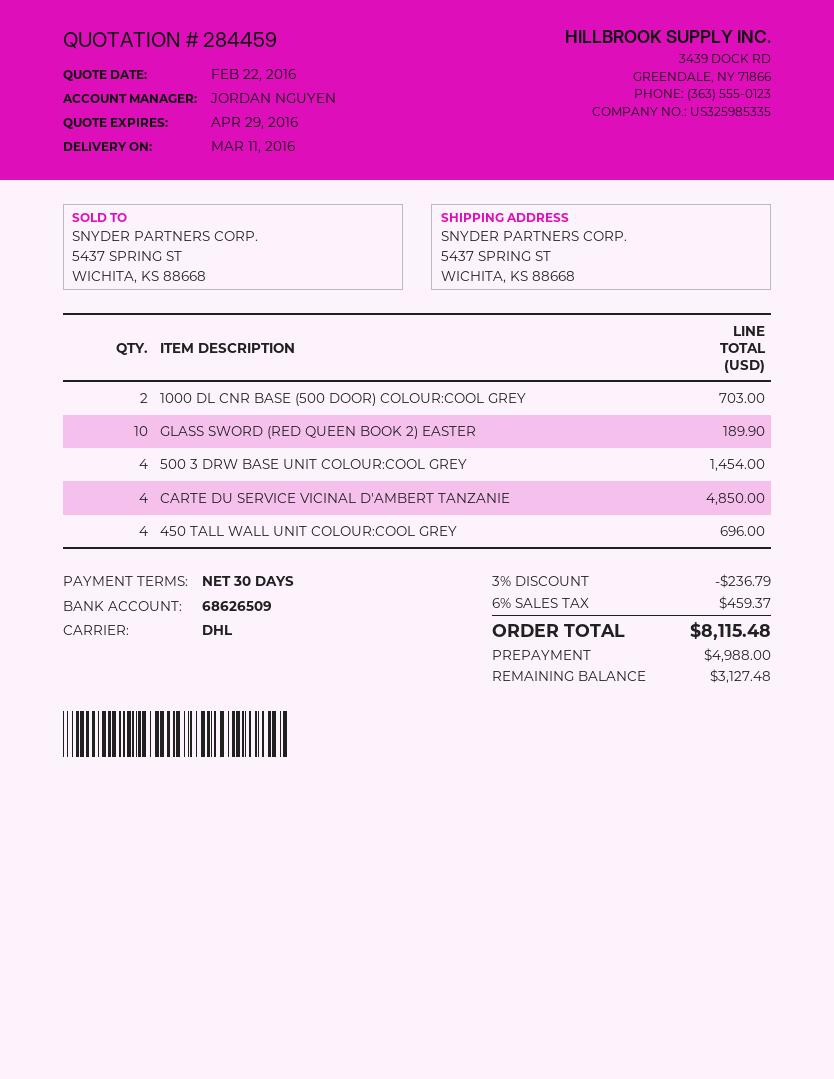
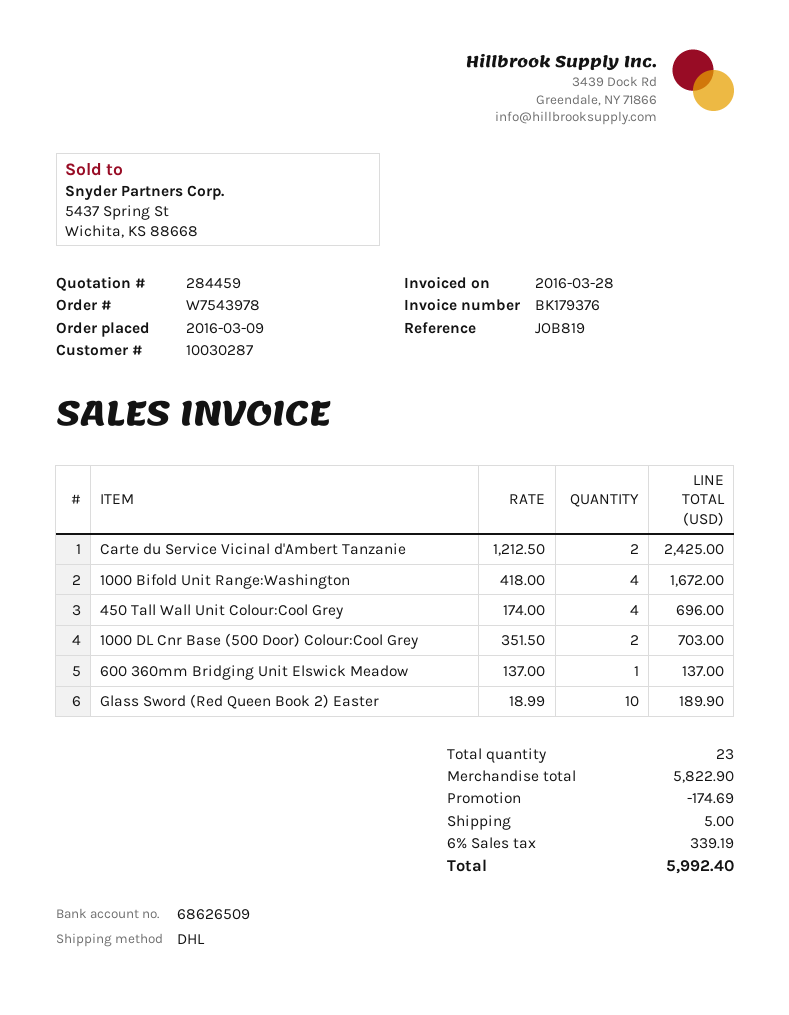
500 3 DRW BASE UNIT COLOUR:COOL GREY: 4 for 1454.00 -> none
CARTE DU SERVICE VICINAL D'AMBERT TANZANIE: 4 for 4850.00 -> 2 for 2425.00
1000 Bifold Unit Range:Washington: none -> 4 for 1672.00
600 360mm Bridging Unit Elswick Meadow: none -> 1 for 137.00
discount: 236.79 -> 174.69
shipping: none -> 5.00
tax: 6% = 459.37 -> 6% = 339.19
total: 8115.48 -> 5992.40

